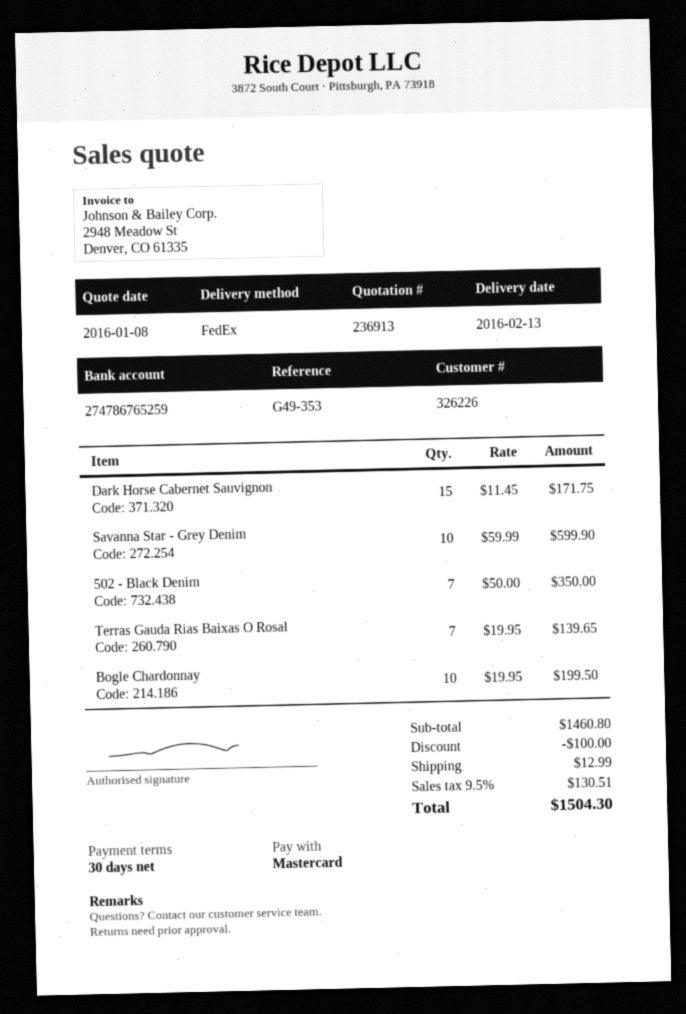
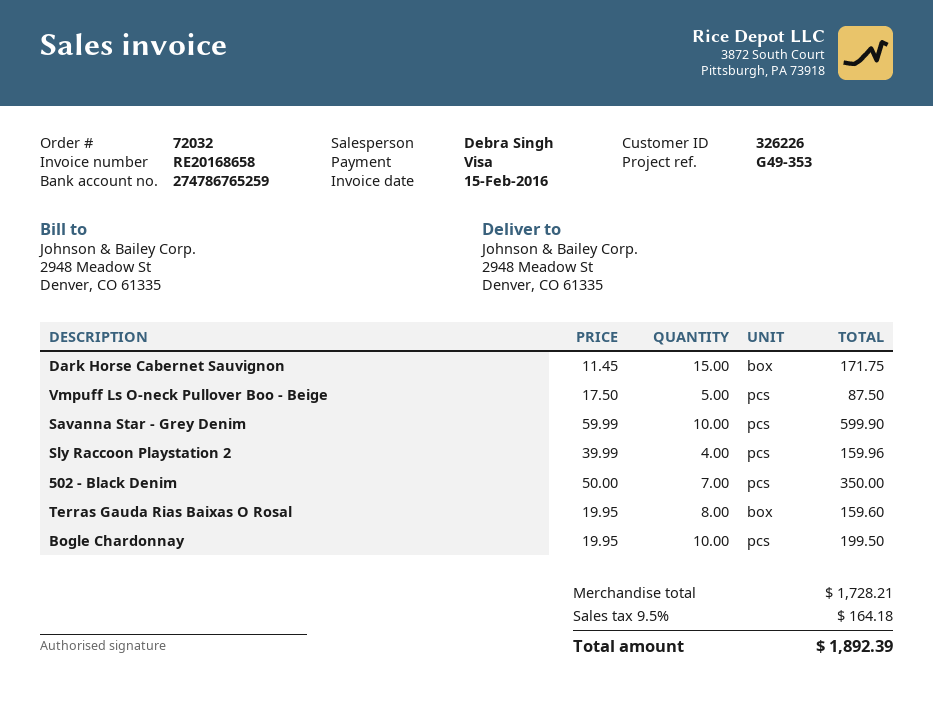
payment method: Mastercard -> Visa
Terras Gauda Rias Baixas O Rosal: 7 x 19.95 = 139.65 -> 8 x 19.95 = 159.60
Vmpuff Ls O-neck Pullover Boo - Beige: none -> 5 x 17.50 = 87.50
Sly Raccoon Playstation 2: none -> 4 x 39.99 = 159.96
subtotal: 1460.80 -> 1728.21
discount: 100.00 -> none
shipping: 12.99 -> none
tax: 9.5% = 130.51 -> 9.5% = 164.18
total: 1504.30 -> 1892.39

